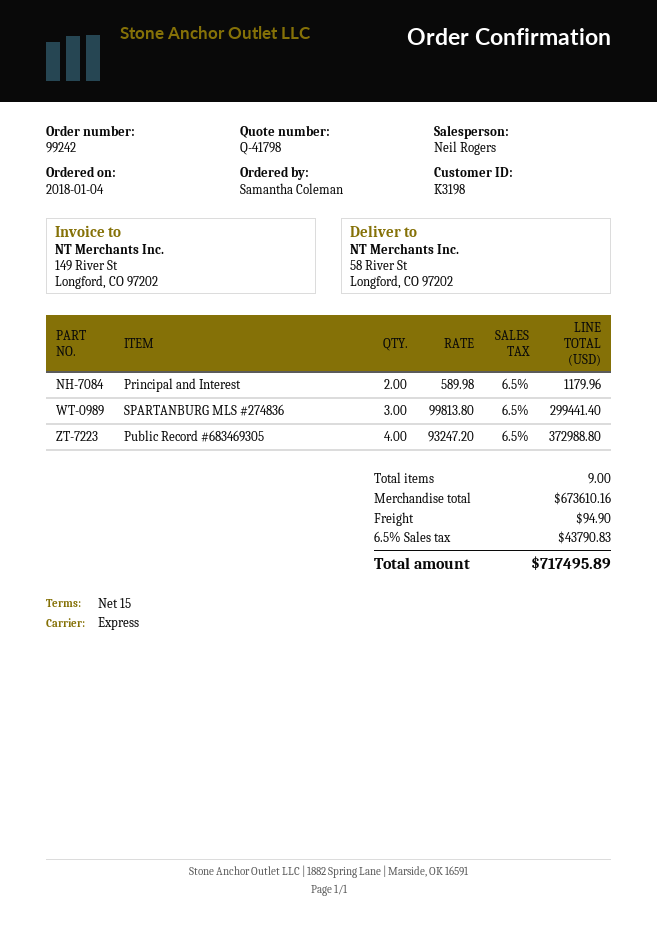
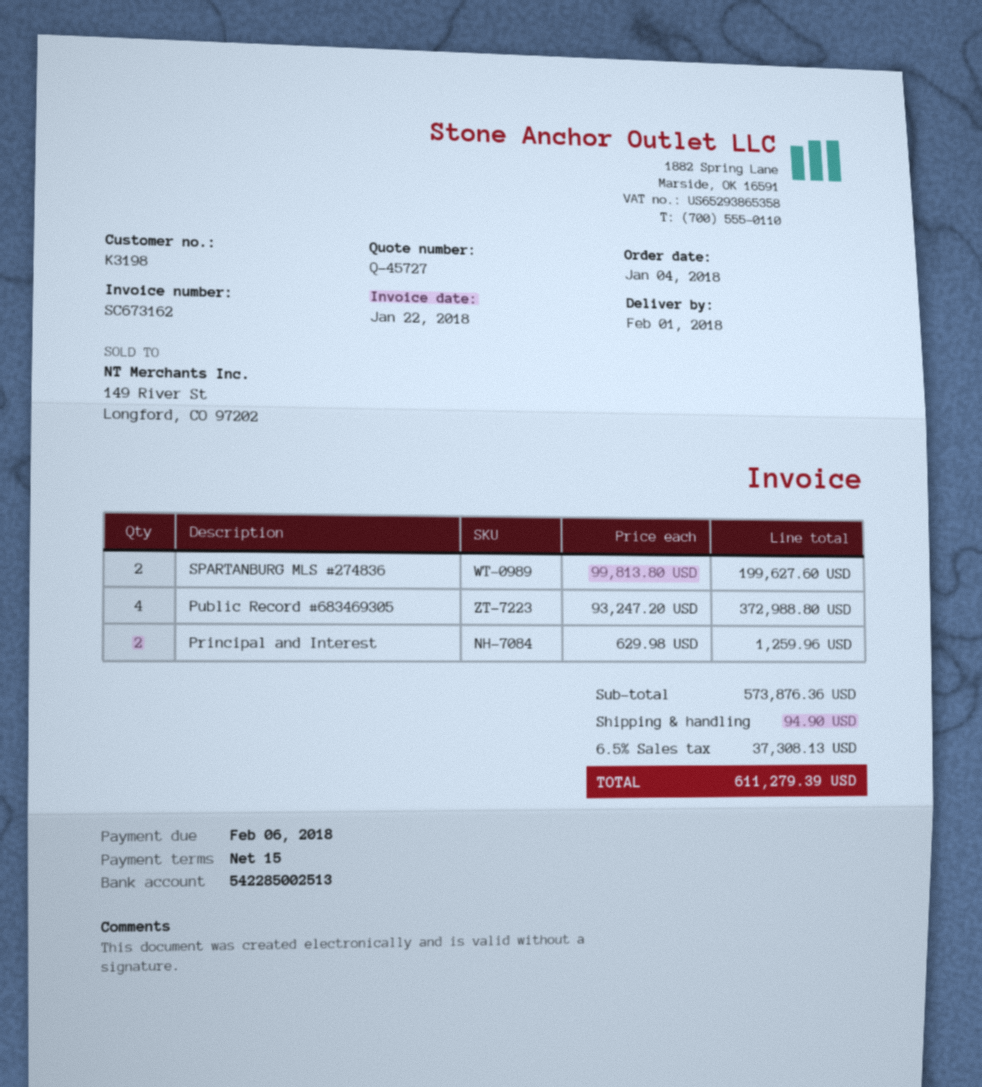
quote number: Q-41798 -> Q-45727
Principal and Interest: 2 x 589.98 = 1179.96 -> 2 x 629.98 = 1259.96
SPARTANBURG MLS #274836: 3 x 99813.80 = 299441.40 -> 2 x 99813.80 = 199627.60
subtotal: 673610.16 -> 573876.36
tax: 6.5% = 43790.83 -> 6.5% = 37308.13
total: 717495.89 -> 611279.39

